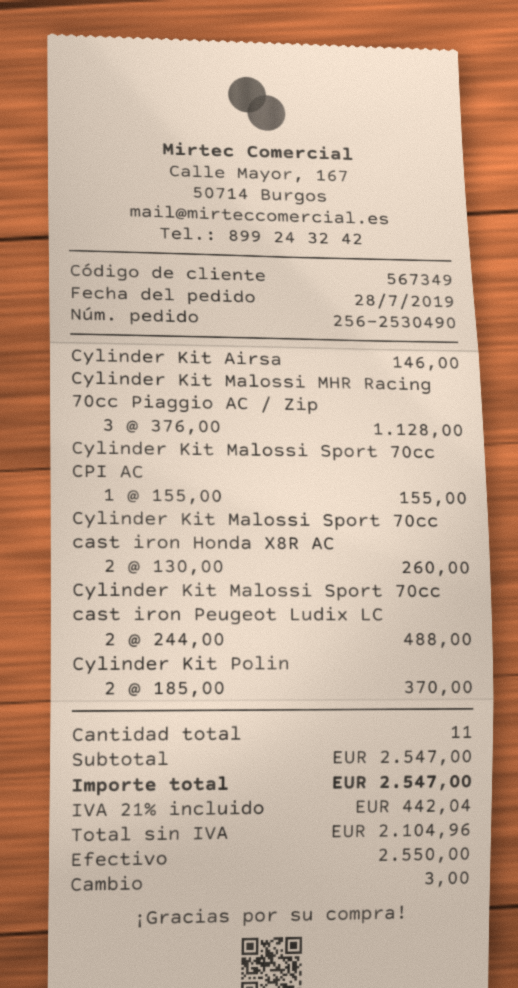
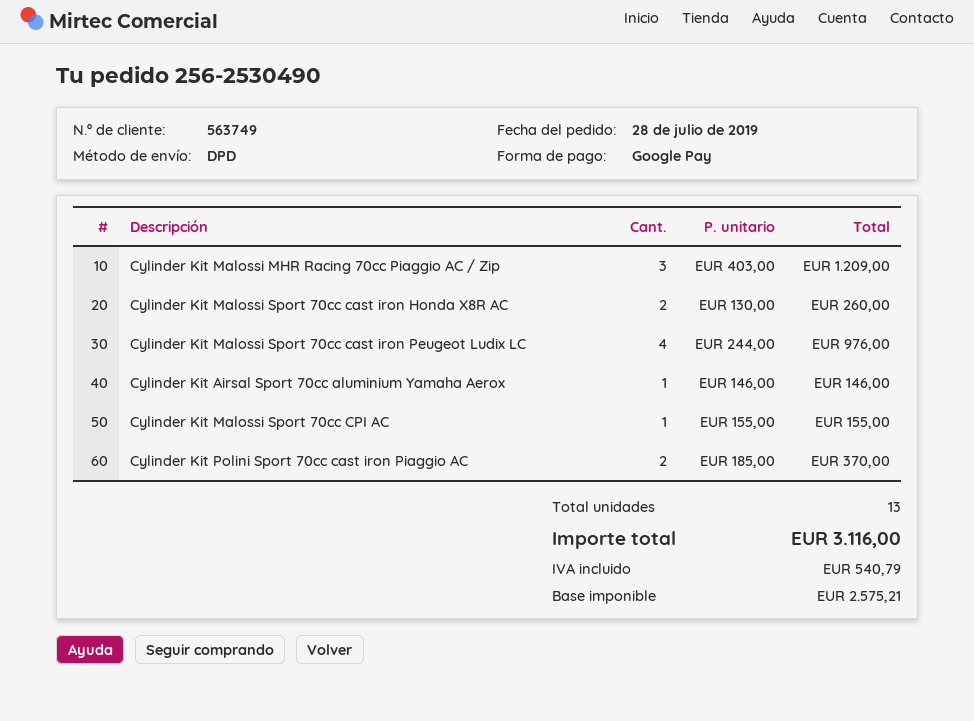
customer number: 567349 -> 563749
payment method: cash -> Google Pay
Cylinder Kit Malossi MHR Racing 70cc Piaggio AC / Zip: 3 x 376.00 = 1128.00 -> 3 x 403.00 = 1209.00
Cylinder Kit Malossi Sport 70cc cast iron Peugeot Ludix LC: 2 x 244.00 = 488.00 -> 4 x 244.00 = 976.00
total quantity: 11 -> 13
net: 2104.96 -> 2575.21
tax: 442.04 -> 540.79
total: 2547.00 -> 3116.00

